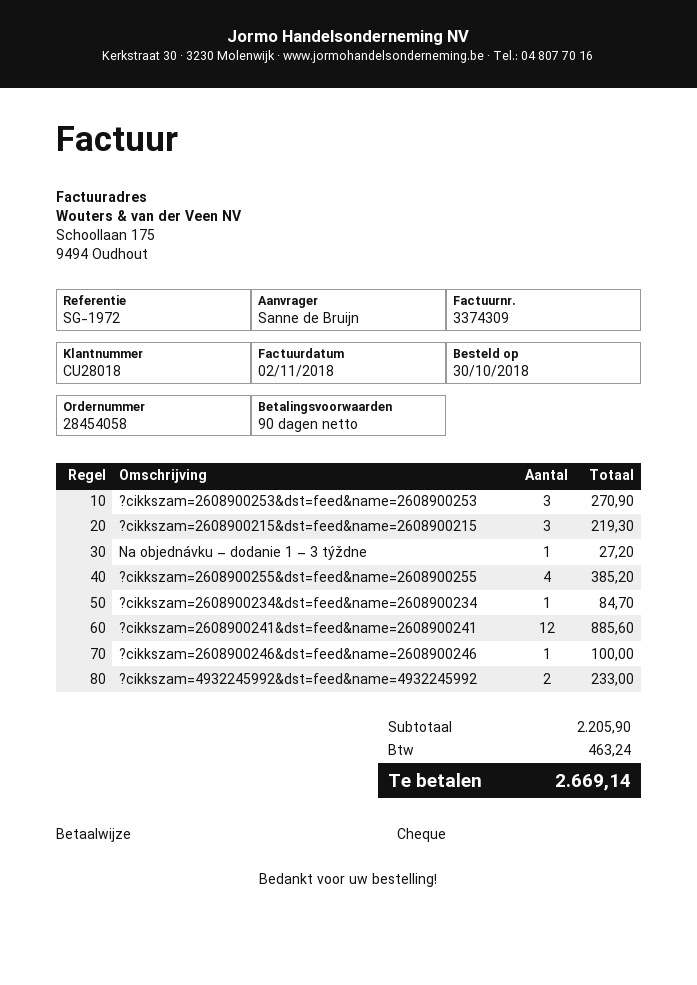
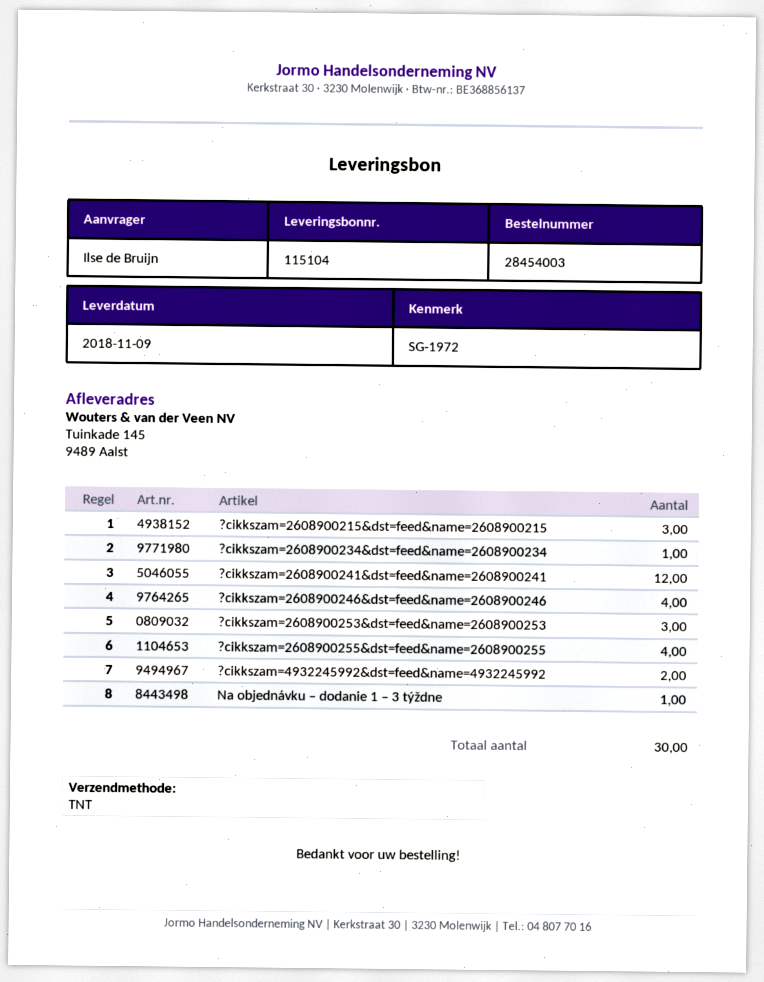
order number: 28454058 -> 28454003
ordered by: Sanne de Bruijn -> Ilse de Bruijn
?cikkszam=2608900246&dst=feed&name=2608900246: 1 -> 4

